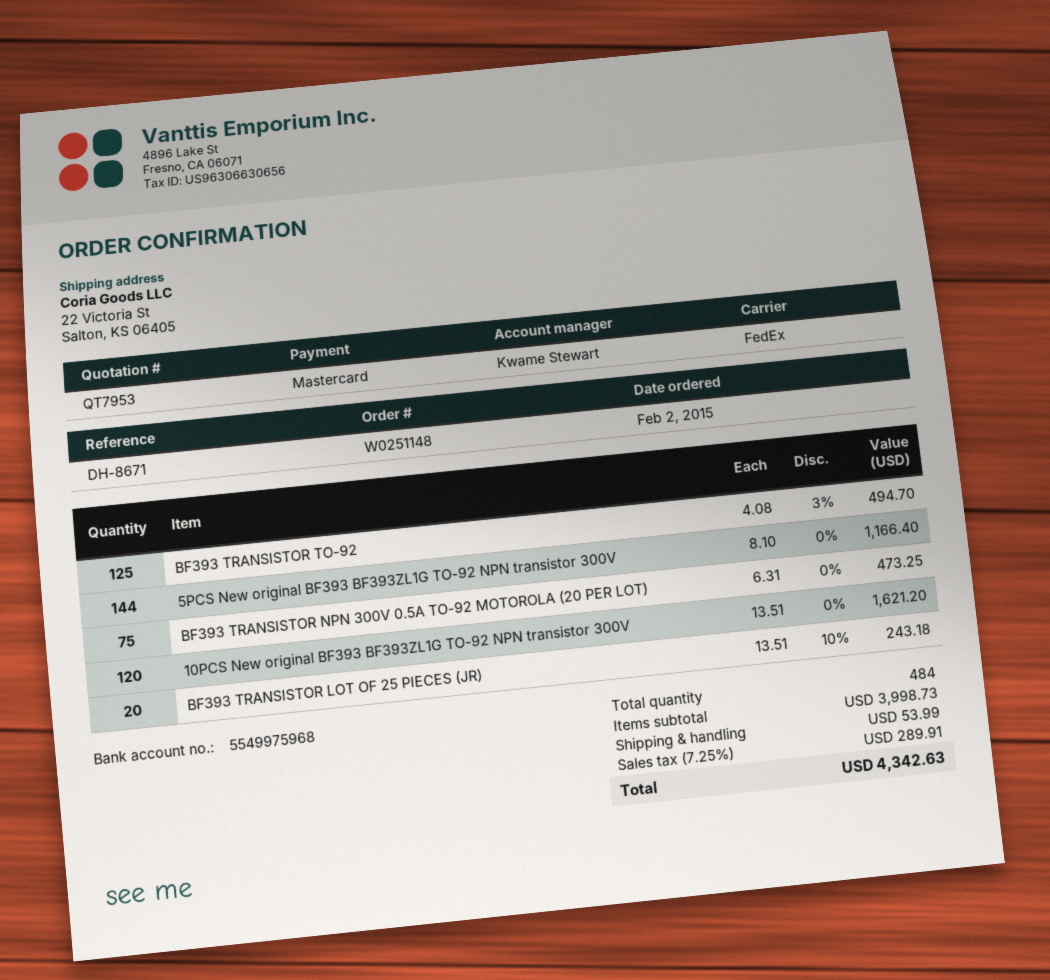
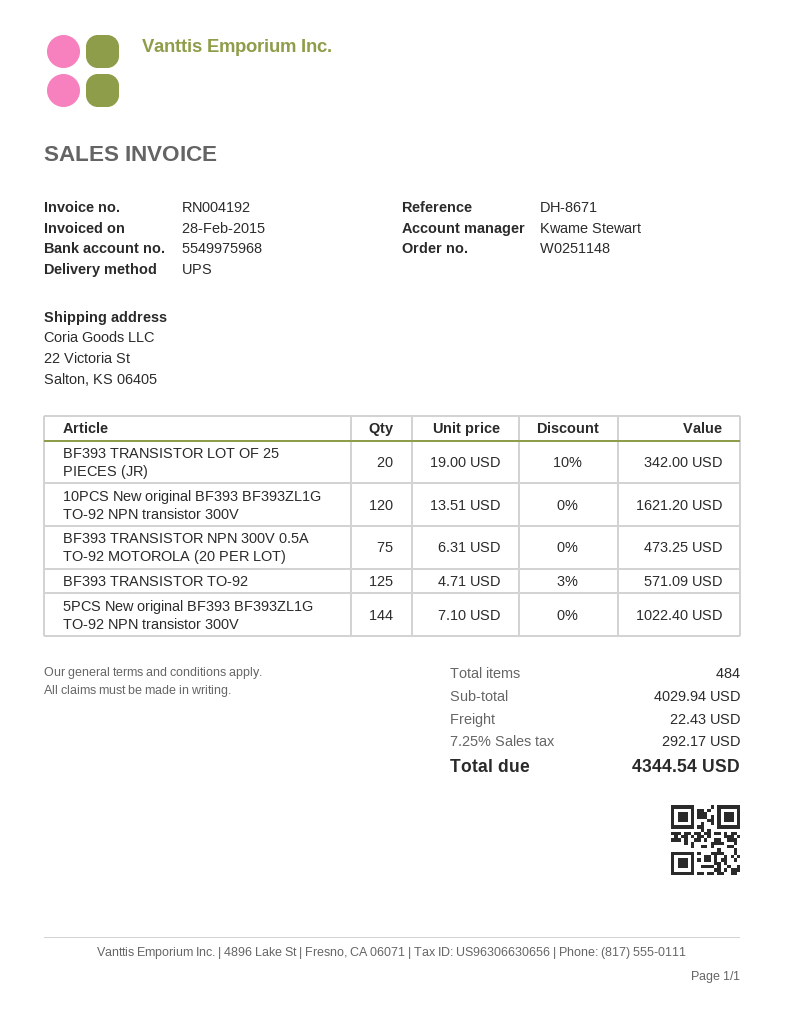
shipping method: FedEx -> UPS
BF393 TRANSISTOR TO-92: 125 x 4.08 - 3% = 494.70 -> 125 x 4.71 - 3% = 571.09
5PCS New original BF393 BF393ZL1G TO-92 NPN transistor 300V: 144 x 8.10 = 1166.40 -> 144 x 7.10 = 1022.40
BF393 TRANSISTOR LOT OF 25 PIECES (JR): 20 x 13.51 - 10% = 243.18 -> 20 x 19.00 - 10% = 342.00
subtotal: 3998.73 -> 4029.94
shipping: 53.99 -> 22.43
tax: 7.25% = 289.91 -> 7.25% = 292.17
total: 4342.63 -> 4344.54

